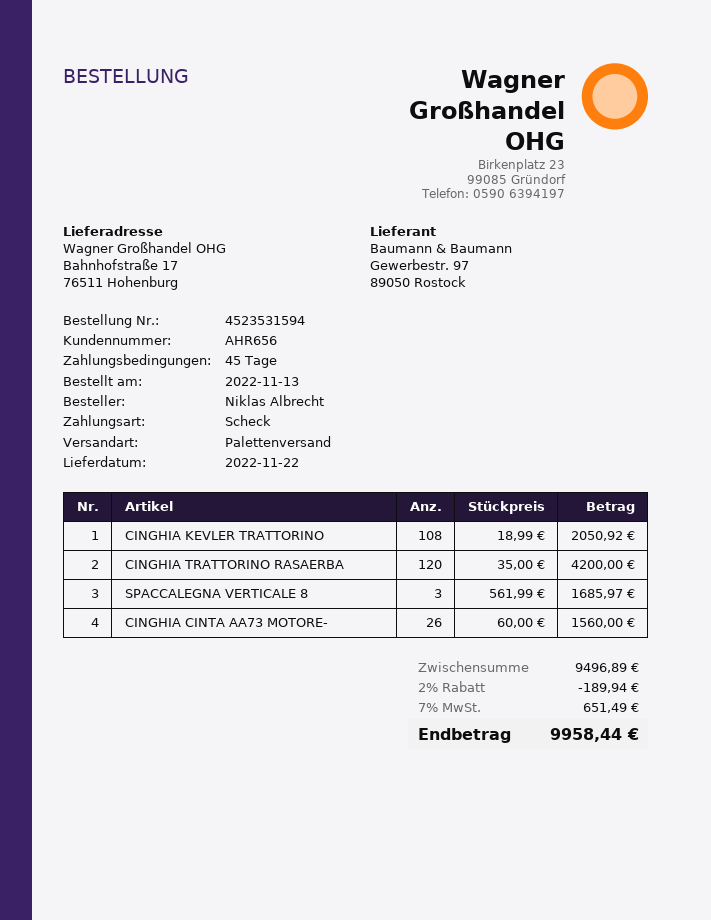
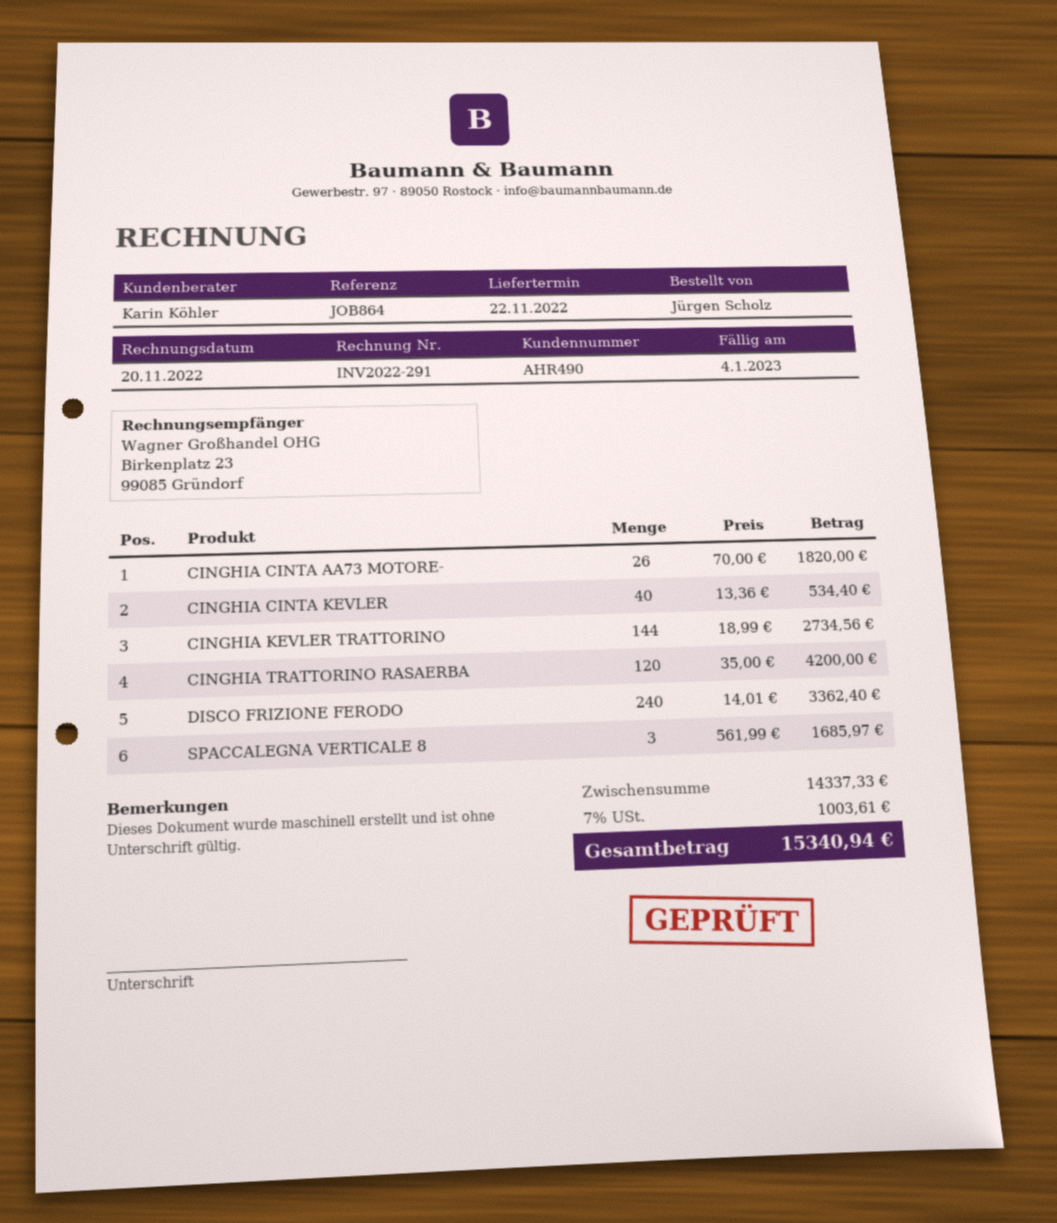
customer number: AHR656 -> AHR490
ordered by: Niklas Albrecht -> Jürgen Scholz
CINGHIA KEVLER TRATTORINO: 108 x 18.99 = 2050.92 -> 144 x 18.99 = 2734.56
CINGHIA CINTA AA73 MOTORE-: 26 x 60.00 = 1560.00 -> 26 x 70.00 = 1820.00
CINGHIA CINTA KEVLER: none -> 40 x 13.36 = 534.40
DISCO FRIZIONE FERODO: none -> 240 x 14.01 = 3362.40
subtotal: 9496.89 -> 14337.33
discount: 2% = 189.94 -> none
tax: 7% = 651.49 -> 7% = 1003.61
total: 9958.44 -> 15340.94

